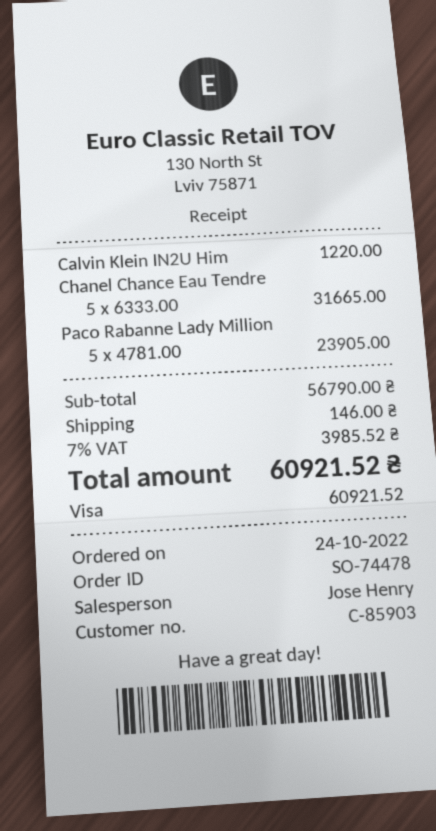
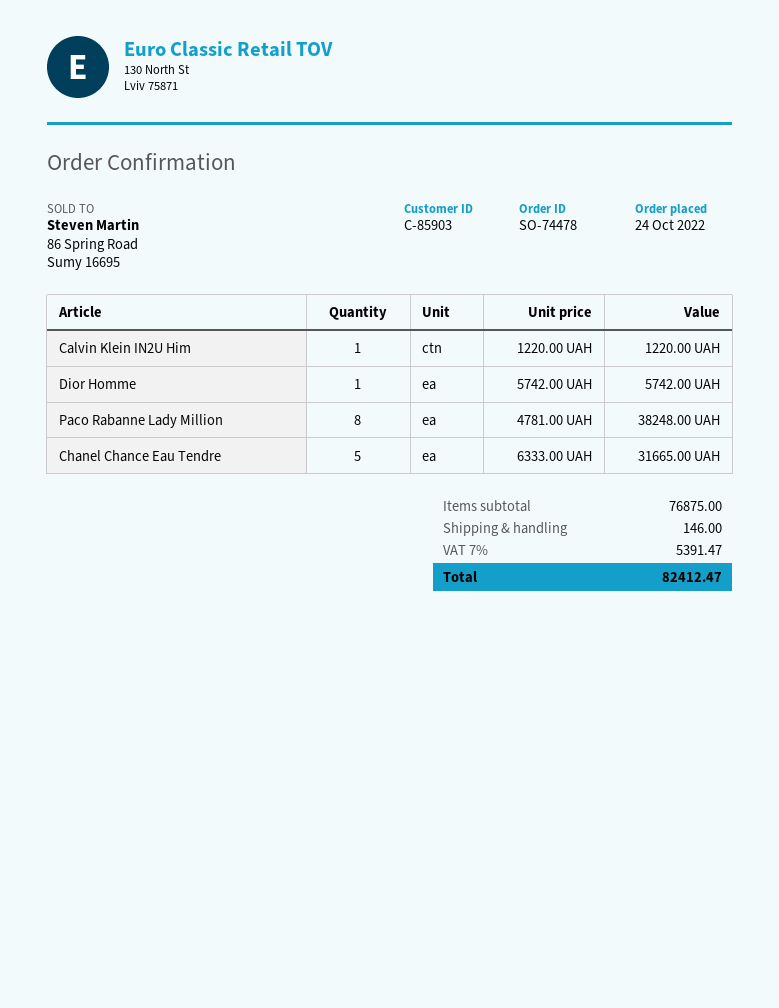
Paco Rabanne Lady Million: 5 x 4781.00 = 23905.00 -> 8 x 4781.00 = 38248.00
Dior Homme: none -> 1 x 5742.00 = 5742.00
subtotal: 56790.00 -> 76875.00
tax: 7% = 3985.52 -> 7% = 5391.47
total: 60921.52 -> 82412.47

